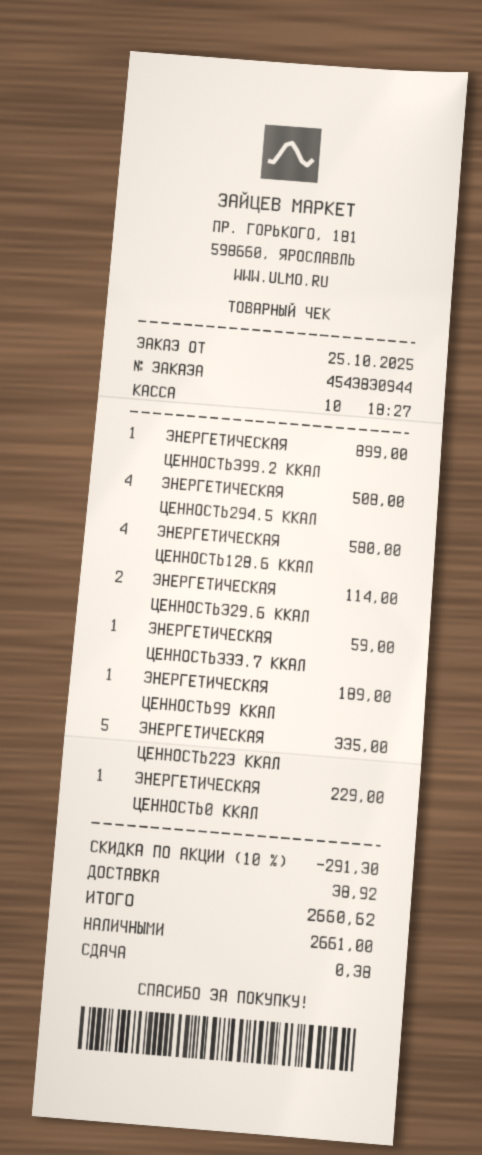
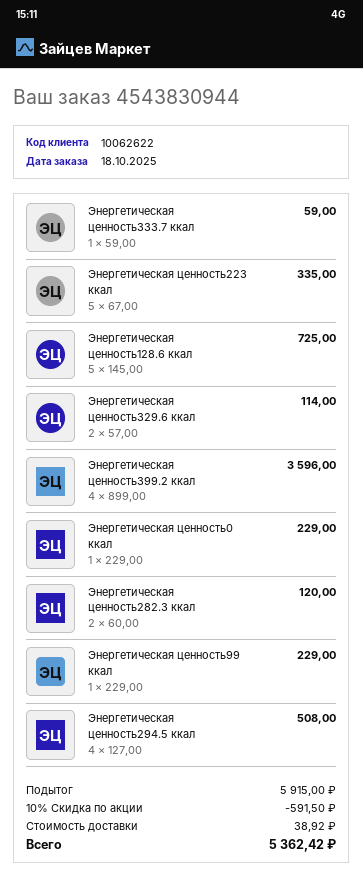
order date: 2025-10-25 -> 2025-10-18
ЭНЕРГЕТИЧЕСКАЯ ЦЕННОСТЬ399.2 ККАЛ: 1 for 899.00 -> 4 for 3596.00
ЭНЕРГЕТИЧЕСКАЯ ЦЕННОСТЬ128.6 ККАЛ: 4 for 580.00 -> 5 for 725.00
ЭНЕРГЕТИЧЕСКАЯ ЦЕННОСТЬ99 ККАЛ: 1 for 189.00 -> 1 for 229.00
Энергетическая ценность282.3 ккал: none -> 2 for 120.00
discount: 10% = 291.30 -> 10% = 591.50
total: 2660.62 -> 5362.42

